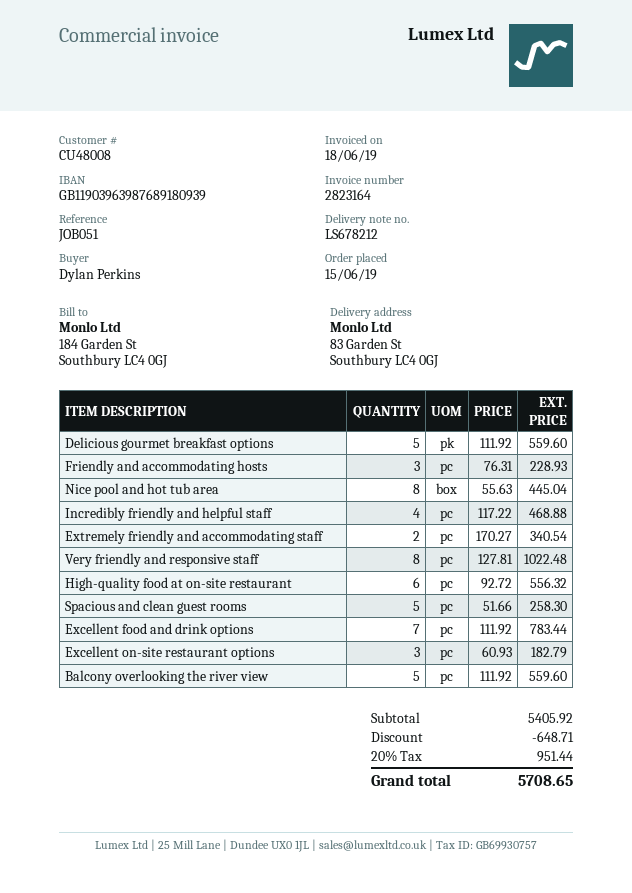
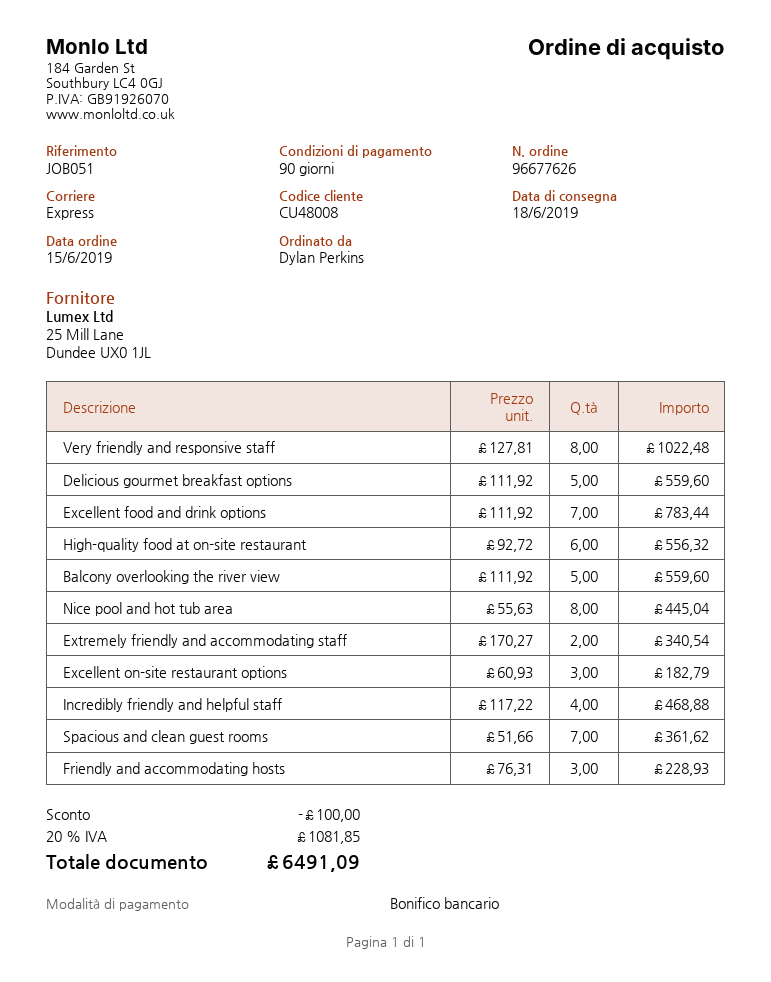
Spacious and clean guest rooms: 5 x 51.66 = 258.30 -> 7 x 51.66 = 361.62
discount: 648.71 -> 100.00
tax: 20% = 951.44 -> 20% = 1081.85
total: 5708.65 -> 6491.09

